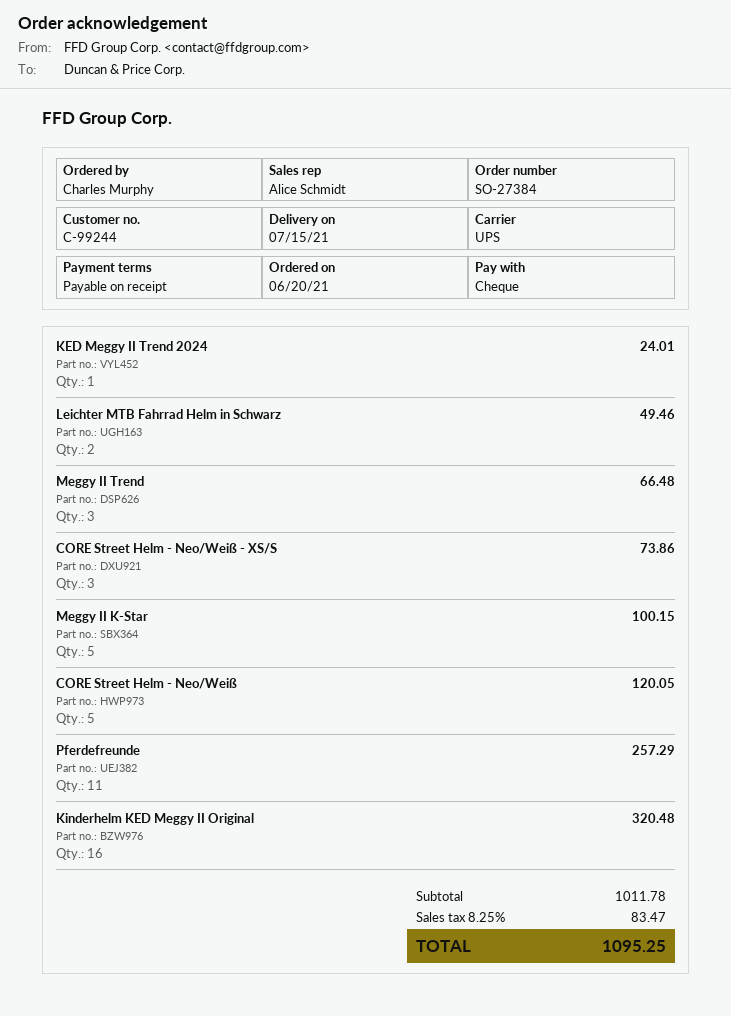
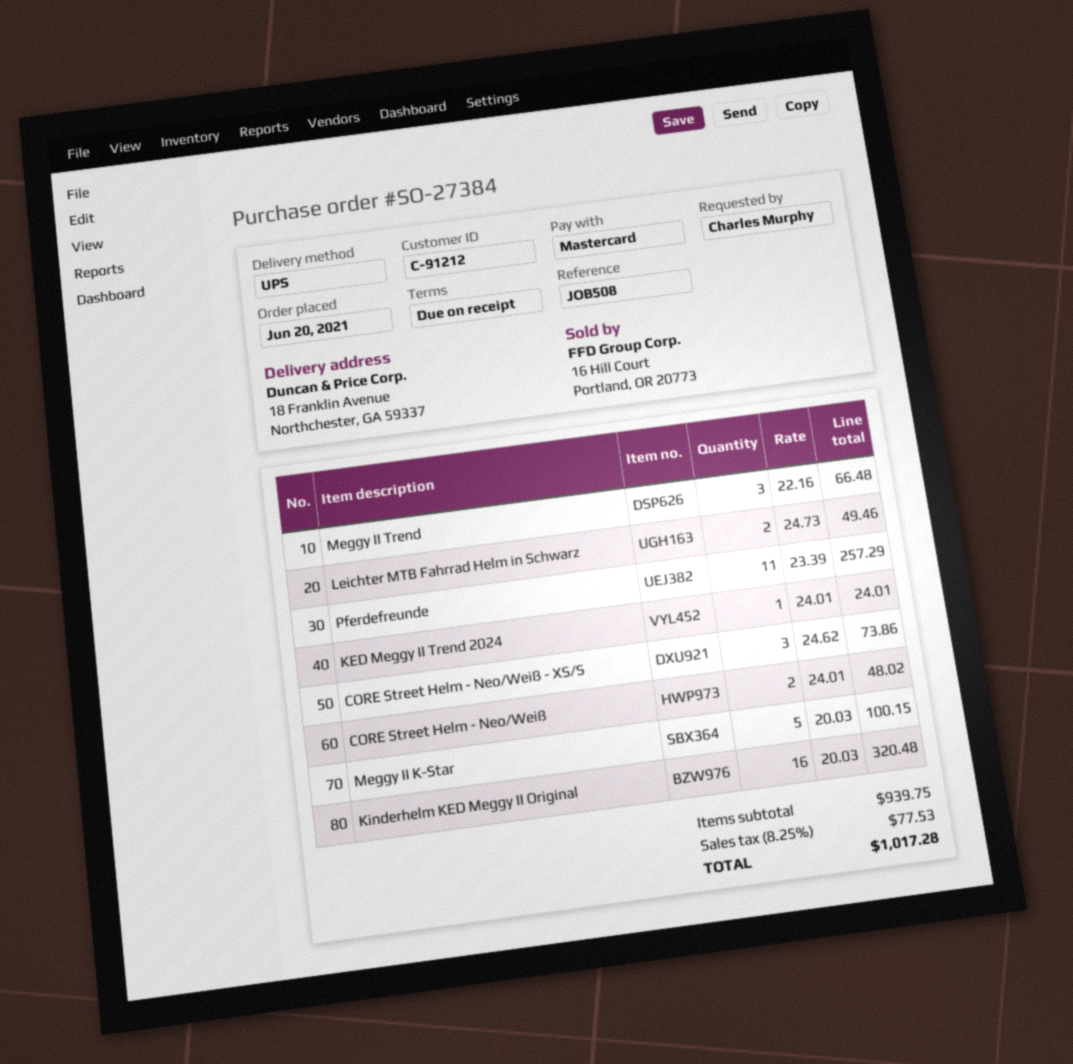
customer number: C-99244 -> C-91212
payment method: cheque -> Mastercard
CORE Street Helm - Neo/Weiß: 5 for 120.05 -> 2 for 48.02
subtotal: 1011.78 -> 939.75
tax: 8.25% = 83.47 -> 8.25% = 77.53
total: 1095.25 -> 1017.28

